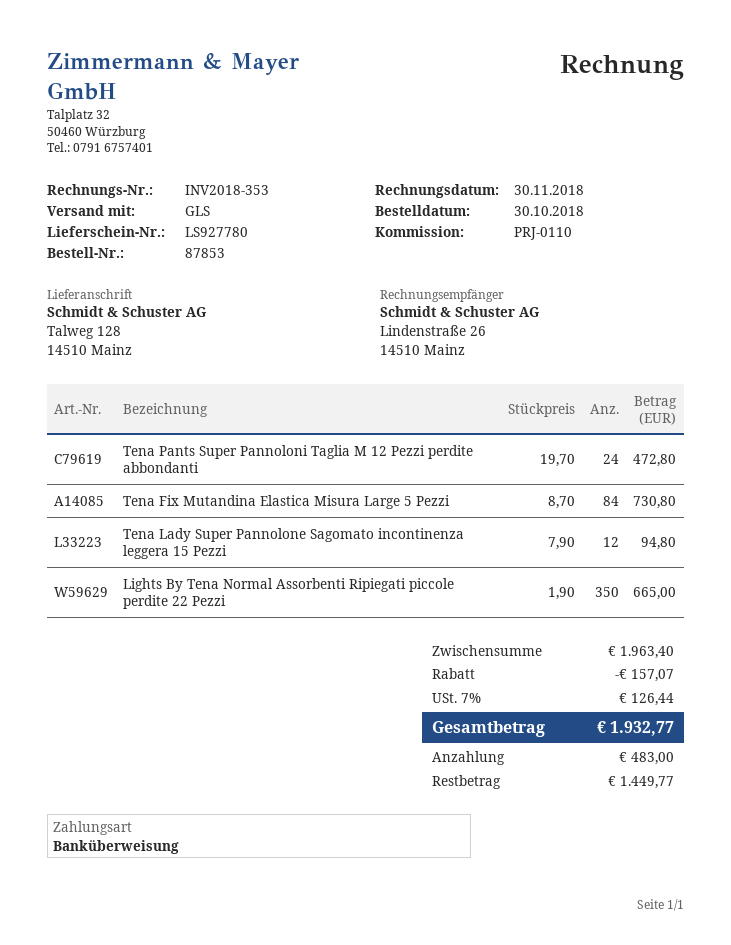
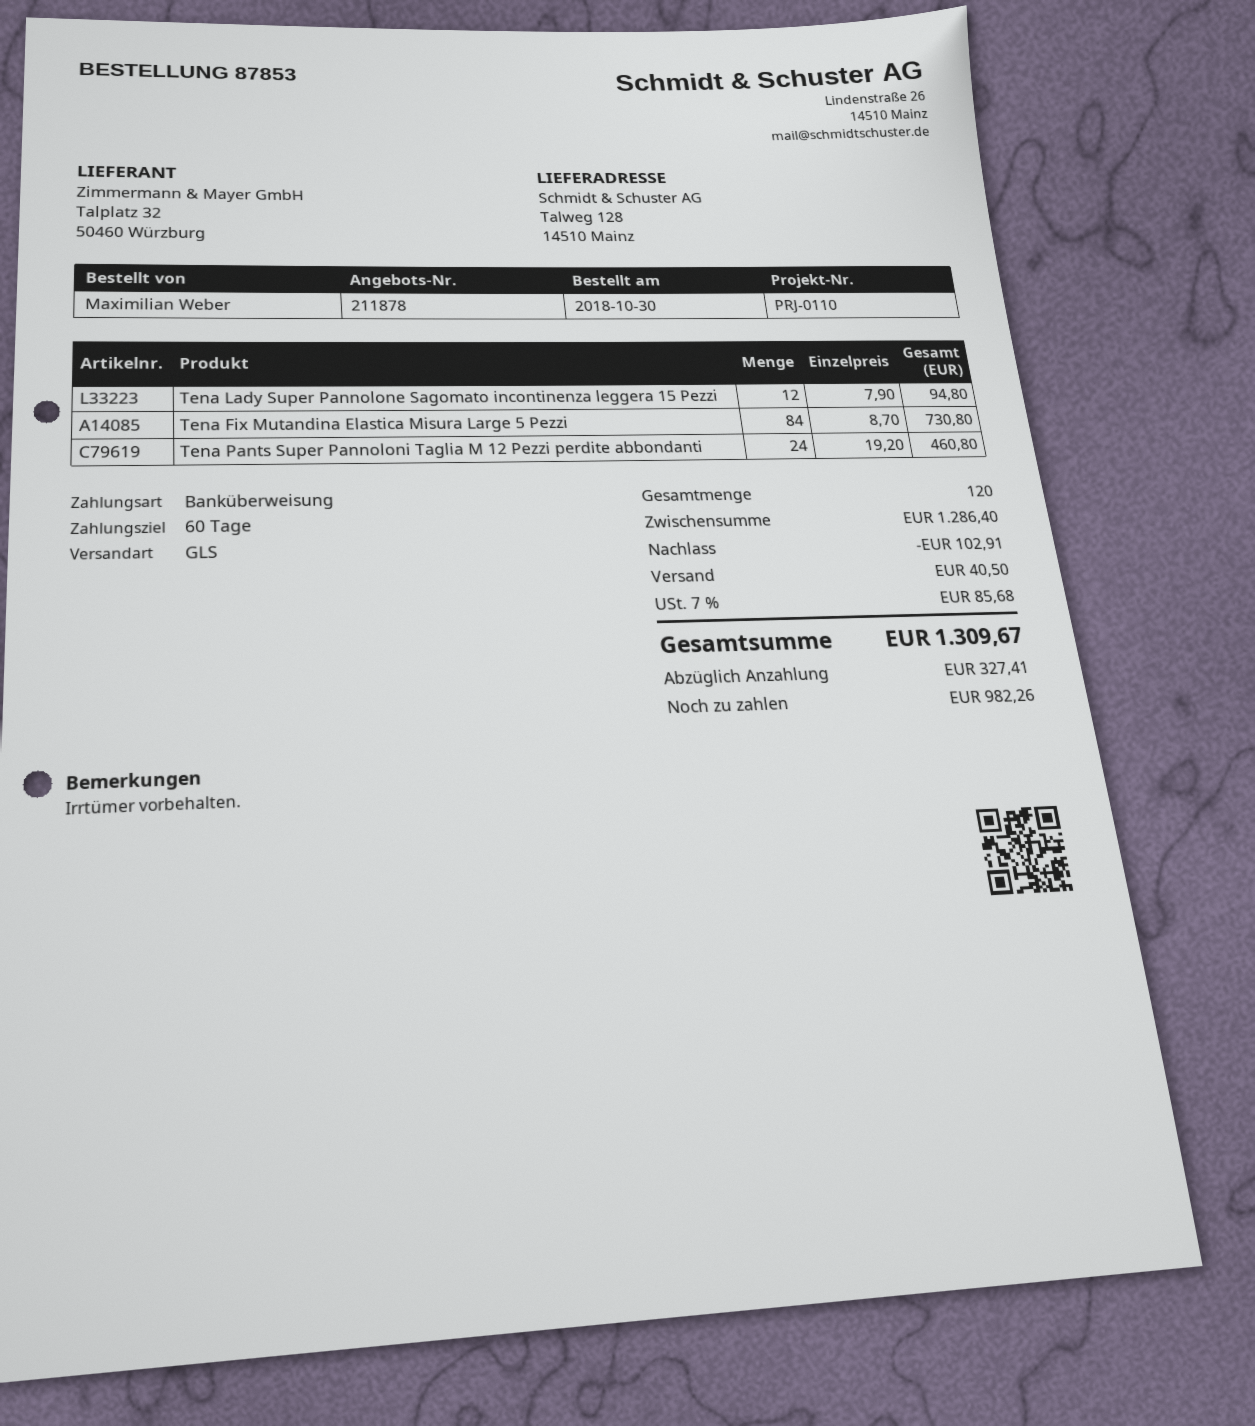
Tena Pants Super Pannoloni Taglia M 12 Pezzi perdite abbondanti: 24 x 19.70 = 472.80 -> 24 x 19.20 = 460.80
Lights By Tena Normal Assorbenti Ripiegati piccole perdite 22 Pezzi: 350 x 1.90 = 665.00 -> none
subtotal: 1963.40 -> 1286.40
discount: 157.07 -> 102.91
shipping: none -> 40.50
tax: 7% = 126.44 -> 7% = 85.68
total: 1932.77 -> 1309.67
deposit: 483.00 -> 327.41
balance: 1449.77 -> 982.26

